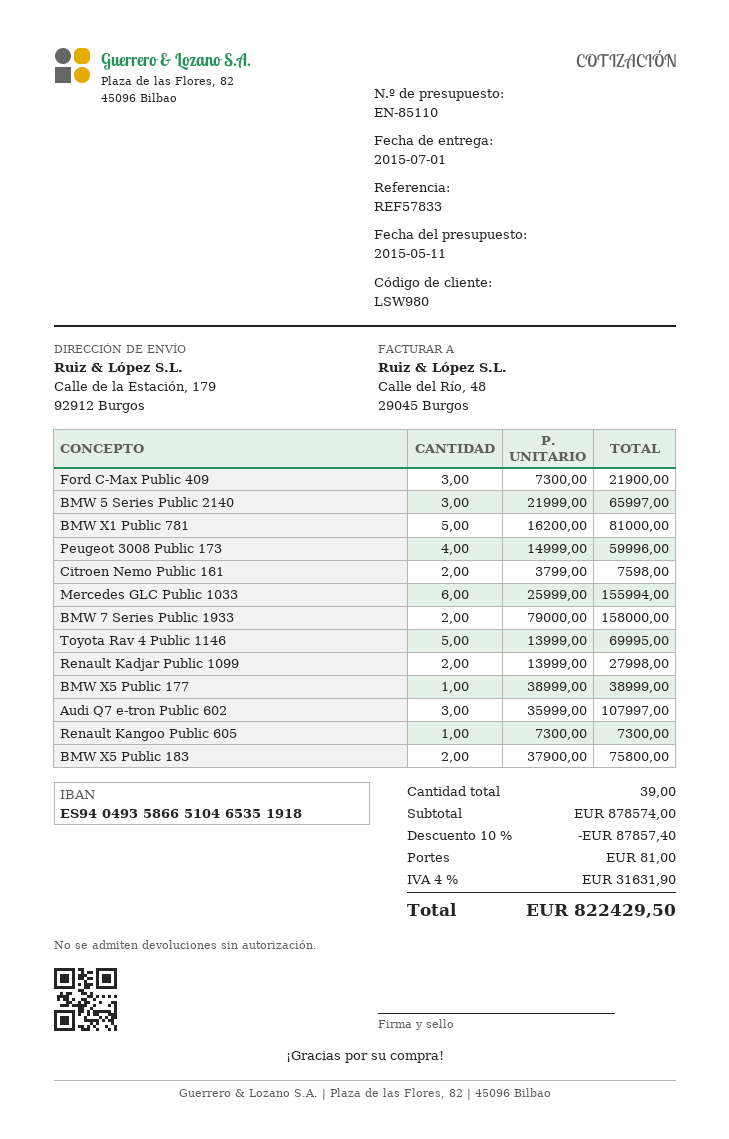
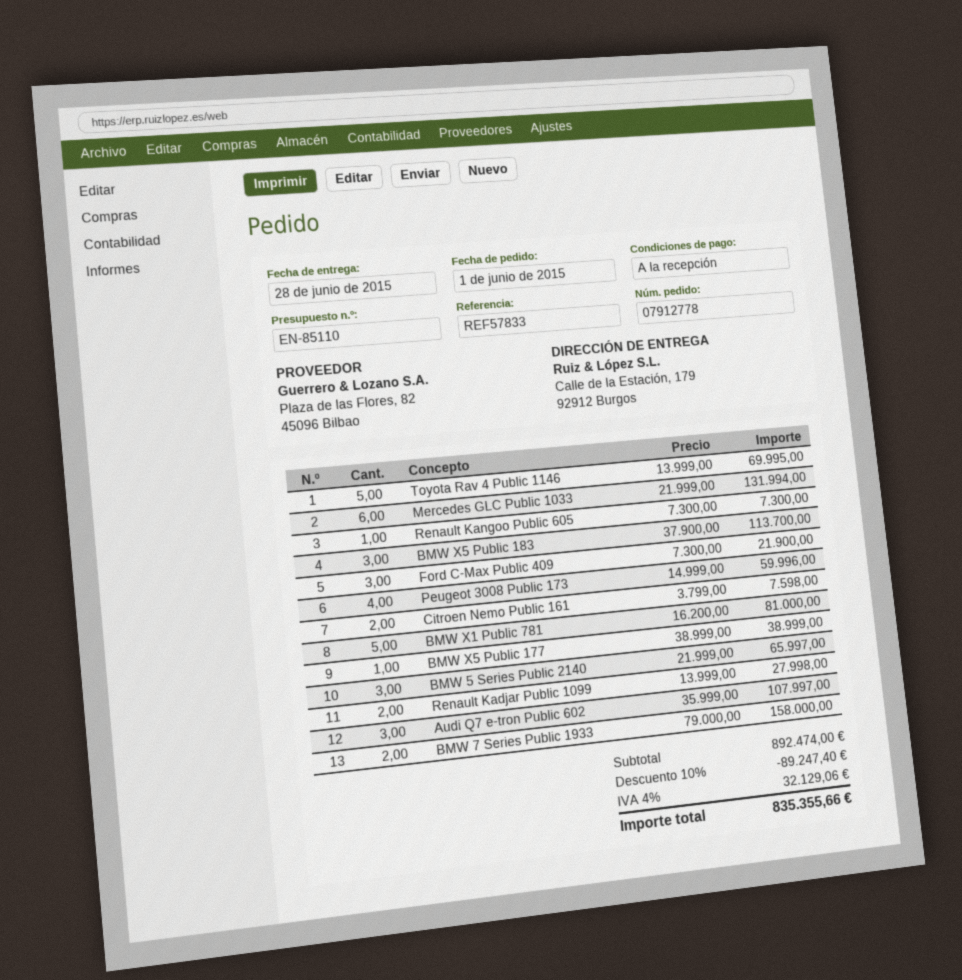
delivery date: 2015-07-01 -> 2015-06-28
Mercedes GLC Public 1033: 6 x 25999.00 = 155994.00 -> 6 x 21999.00 = 131994.00
BMW X5 Public 183: 2 x 37900.00 = 75800.00 -> 3 x 37900.00 = 113700.00
subtotal: 878574.00 -> 892474.00
discount: 10% = 87857.40 -> 10% = 89247.40
shipping: 81.00 -> none
tax: 4% = 31631.90 -> 4% = 32129.06
total: 822429.50 -> 835355.66

